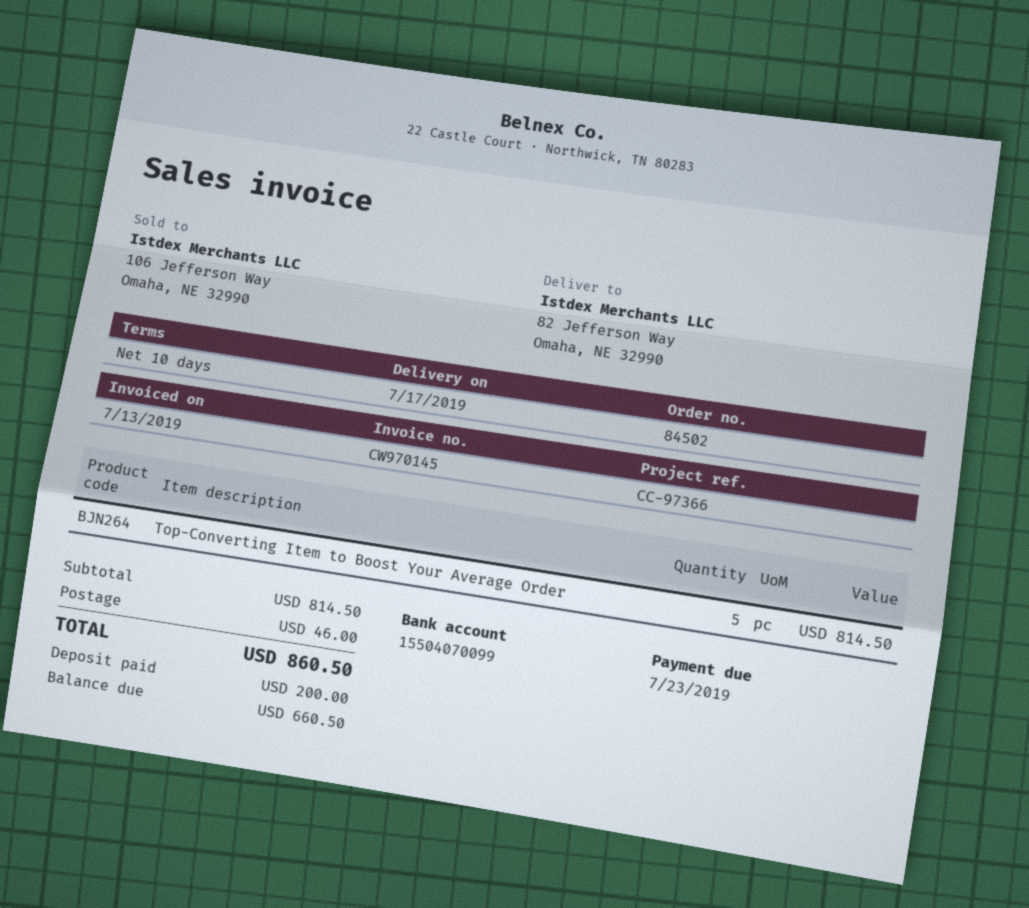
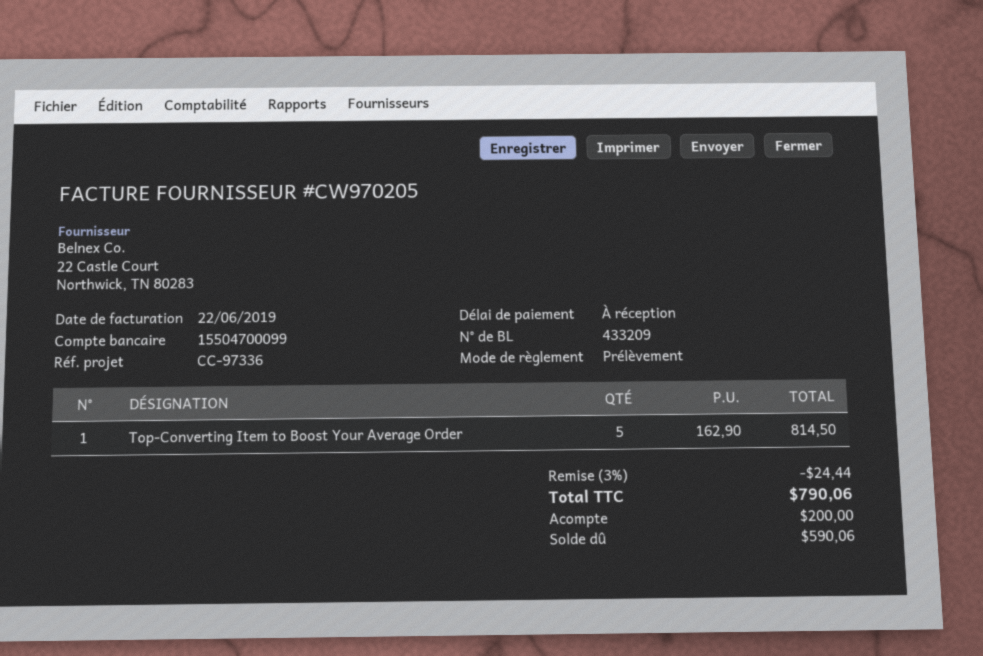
invoice number: CW970145 -> CW970205
invoice date: 2019-07-13 -> 2019-06-22
payment terms: 10 days -> on receipt
reference: CC-97366 -> CC-97336
bank account: 15504070099 -> 15504700099
discount: none -> 3% = 24.44
shipping: 46.00 -> none
total: 860.50 -> 790.06
balance: 660.50 -> 590.06

